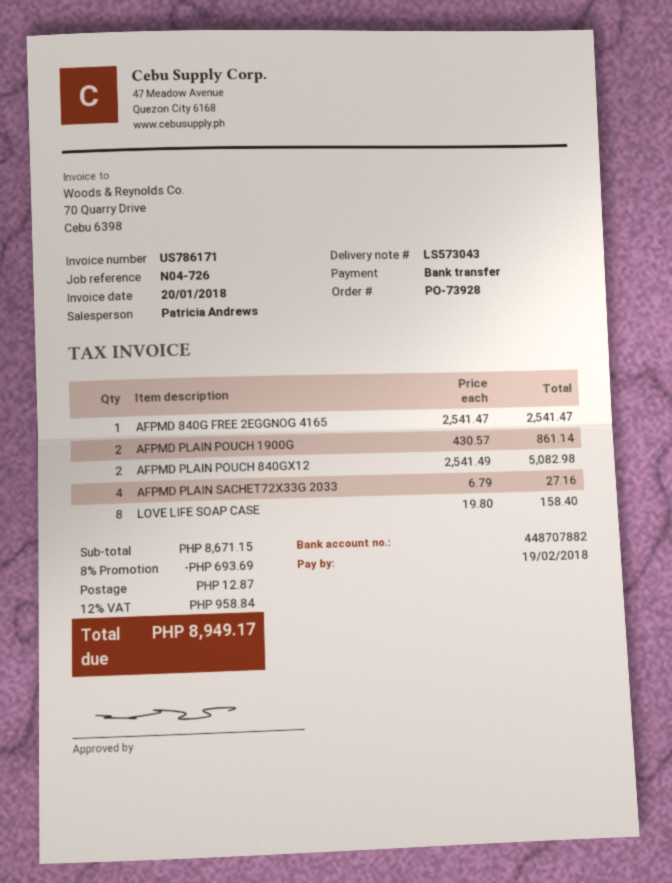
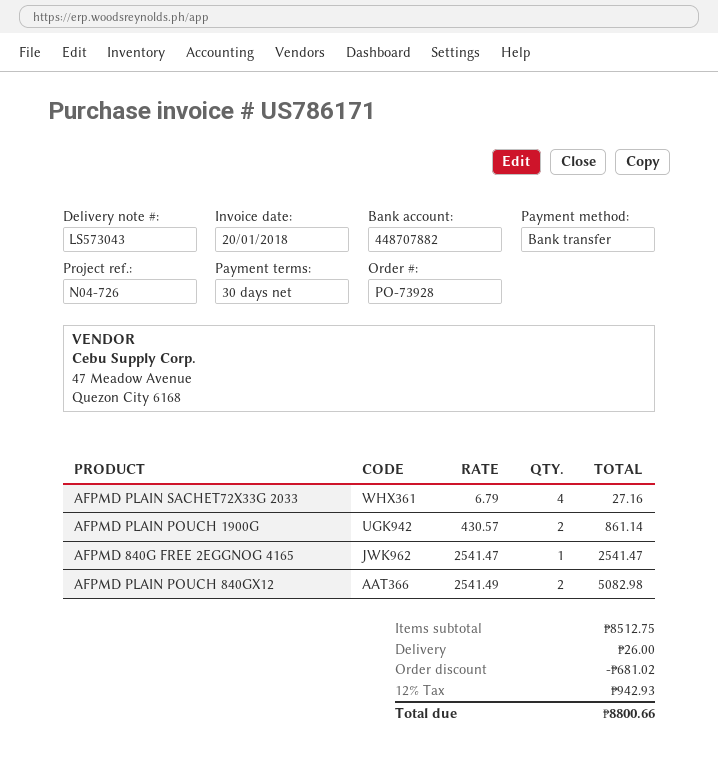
LOVE LIFE SOAP CASE: 8 x 19.80 = 158.40 -> none
subtotal: 8671.15 -> 8512.75
discount: 693.69 -> 681.02
shipping: 12.87 -> 26.00
tax: 12% = 958.84 -> 12% = 942.93
total: 8949.17 -> 8800.66

